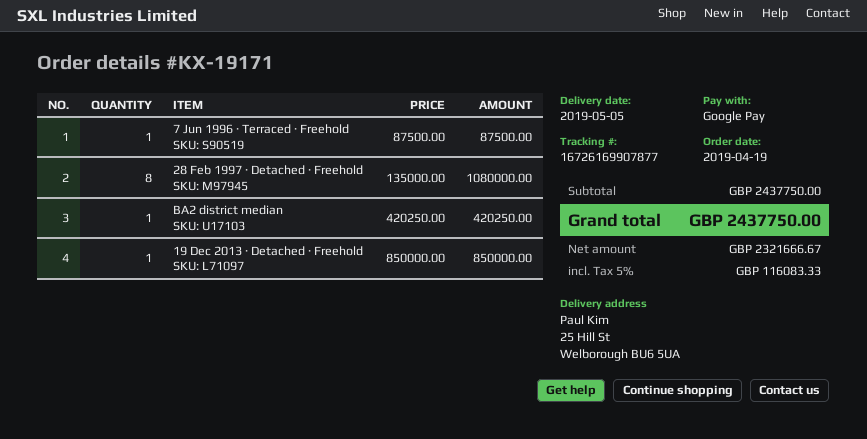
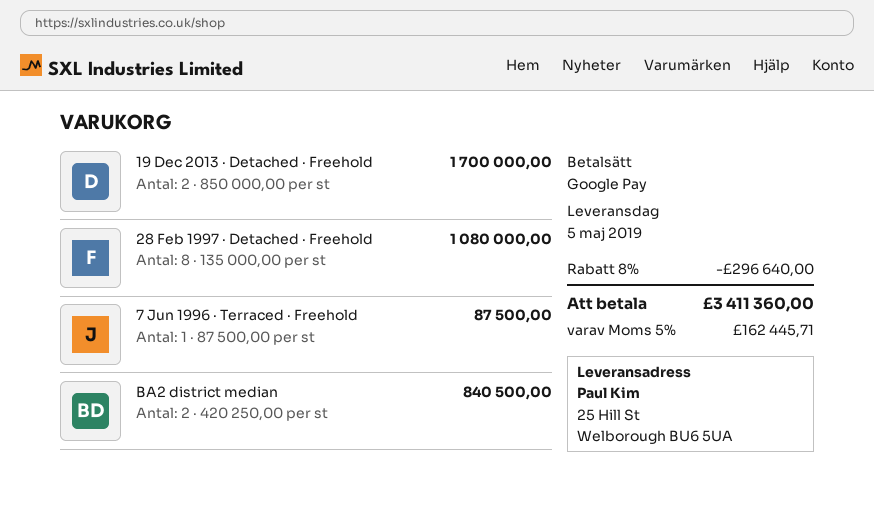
BA2 district median: 1 x 420250.00 = 420250.00 -> 2 x 420250.00 = 840500.00
19 Dec 2013 · Detached · Freehold: 1 x 850000.00 = 850000.00 -> 2 x 850000.00 = 1700000.00
discount: none -> 8% = 296640.00
tax: 5% = 116083.33 -> 5% = 162445.71
total: 2437750.00 -> 3411360.00

